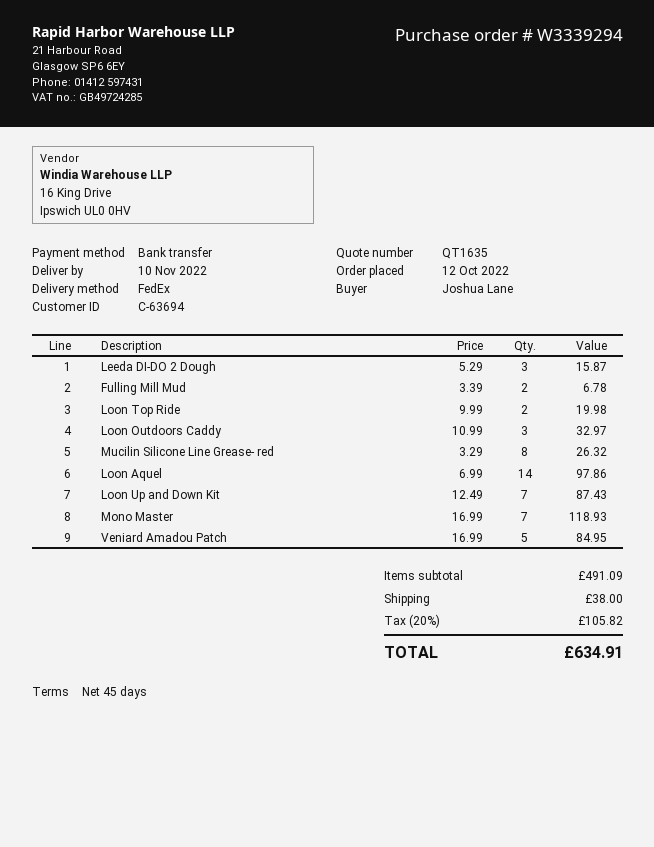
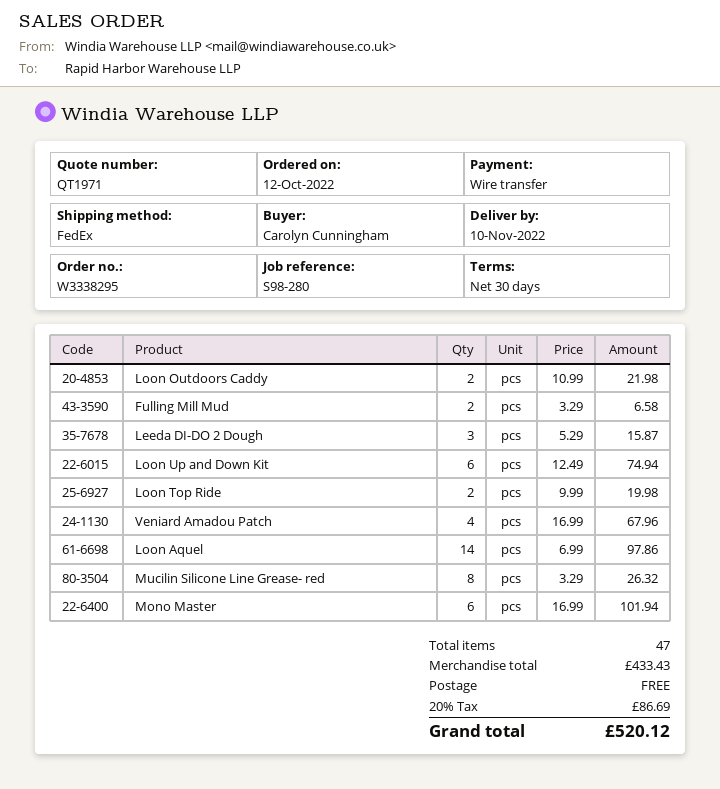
quote number: QT1635 -> QT1971
order number: W3339294 -> W3338295
payment terms: 45 days -> 30 days
ordered by: Joshua Lane -> Carolyn Cunningham
Fulling Mill Mud: 2 x 3.39 = 6.78 -> 2 x 3.29 = 6.58
Loon Outdoors Caddy: 3 x 10.99 = 32.97 -> 2 x 10.99 = 21.98
Loon Up and Down Kit: 7 x 12.49 = 87.43 -> 6 x 12.49 = 74.94
Mono Master: 7 x 16.99 = 118.93 -> 6 x 16.99 = 101.94
Veniard Amadou Patch: 5 x 16.99 = 84.95 -> 4 x 16.99 = 67.96
subtotal: 491.09 -> 433.43
shipping: 38.00 -> 0.00
tax: 20% = 105.82 -> 20% = 86.69
total: 634.91 -> 520.12

